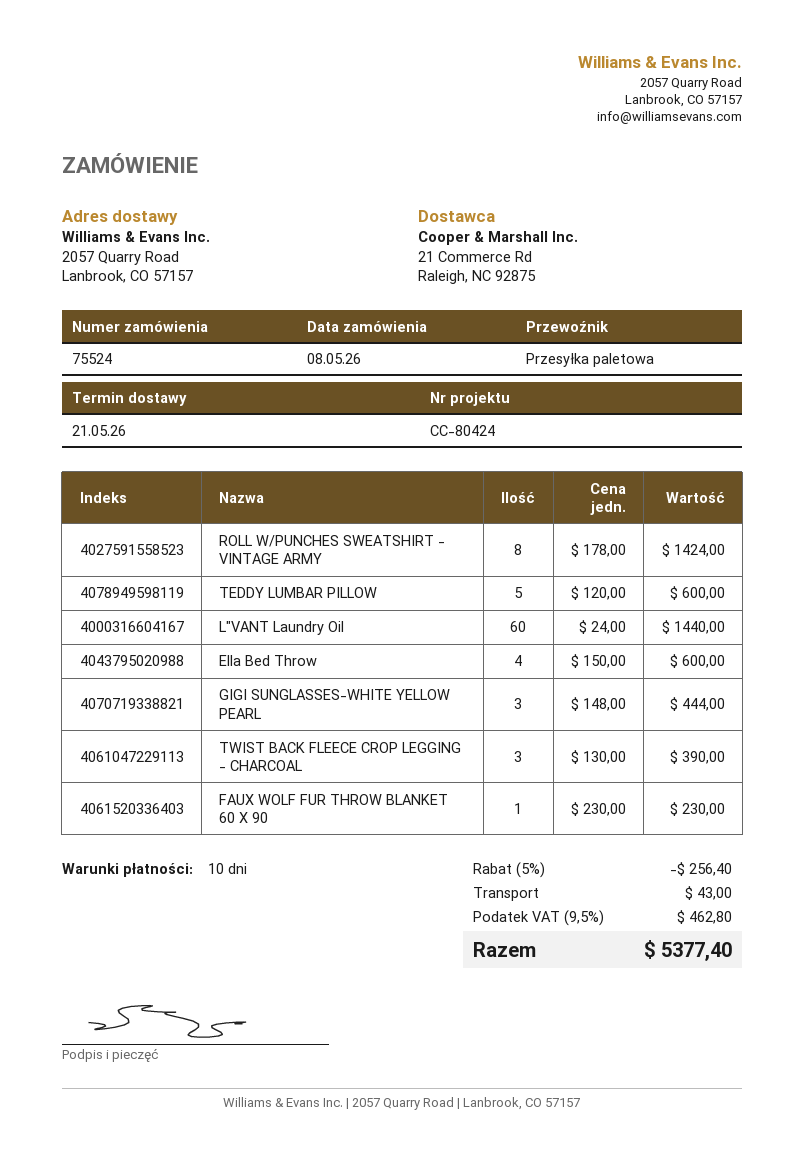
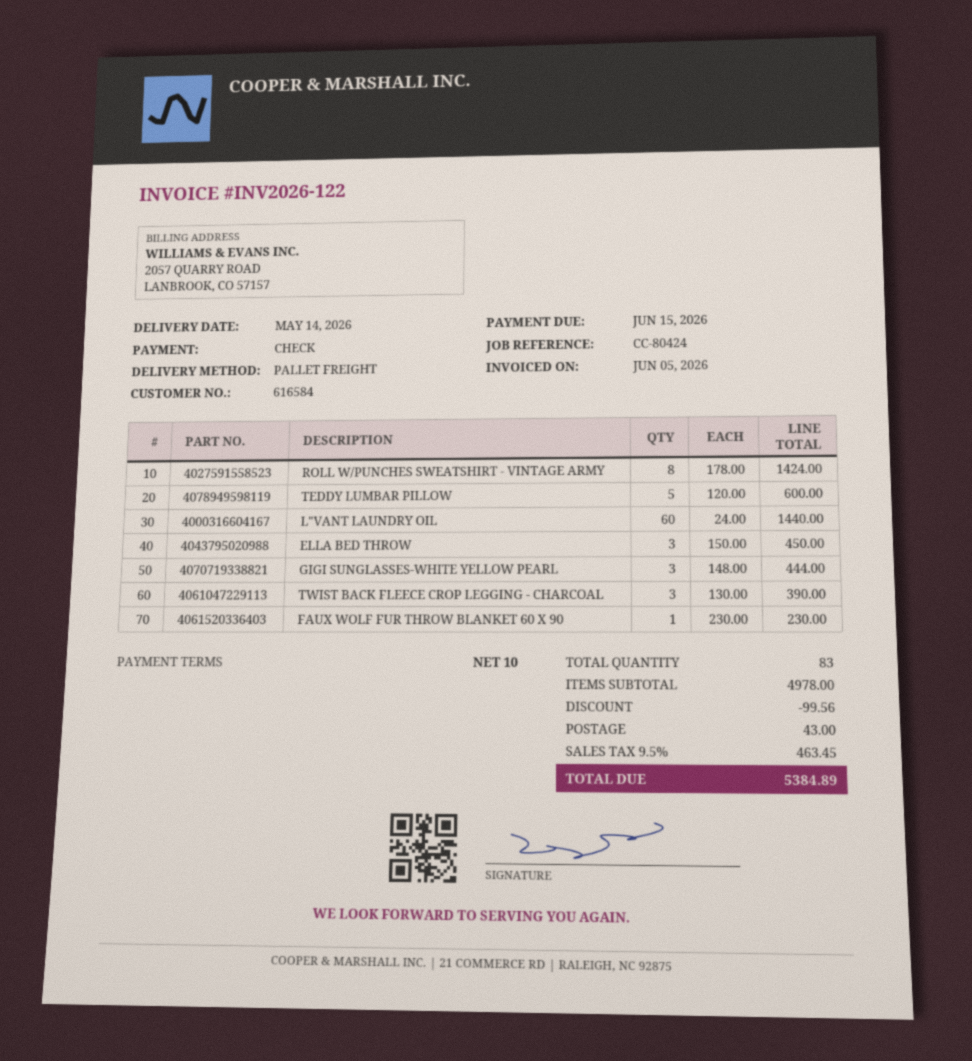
delivery date: 2026-05-21 -> 2026-05-14
Ella Bed Throw: 4 x 150.00 = 600.00 -> 3 x 150.00 = 450.00
discount: 256.40 -> 99.56
tax: 9.5% = 462.80 -> 9.5% = 463.45
total: 5377.40 -> 5384.89

